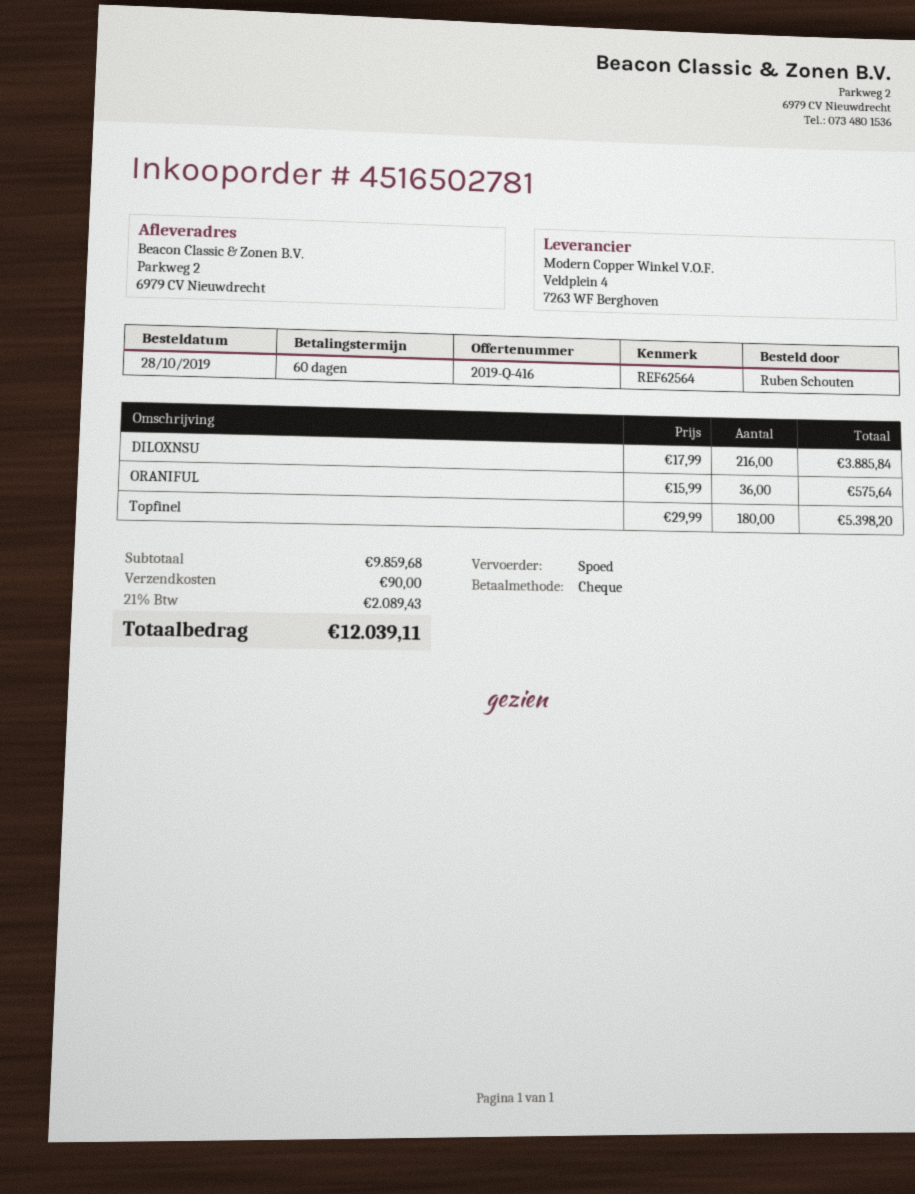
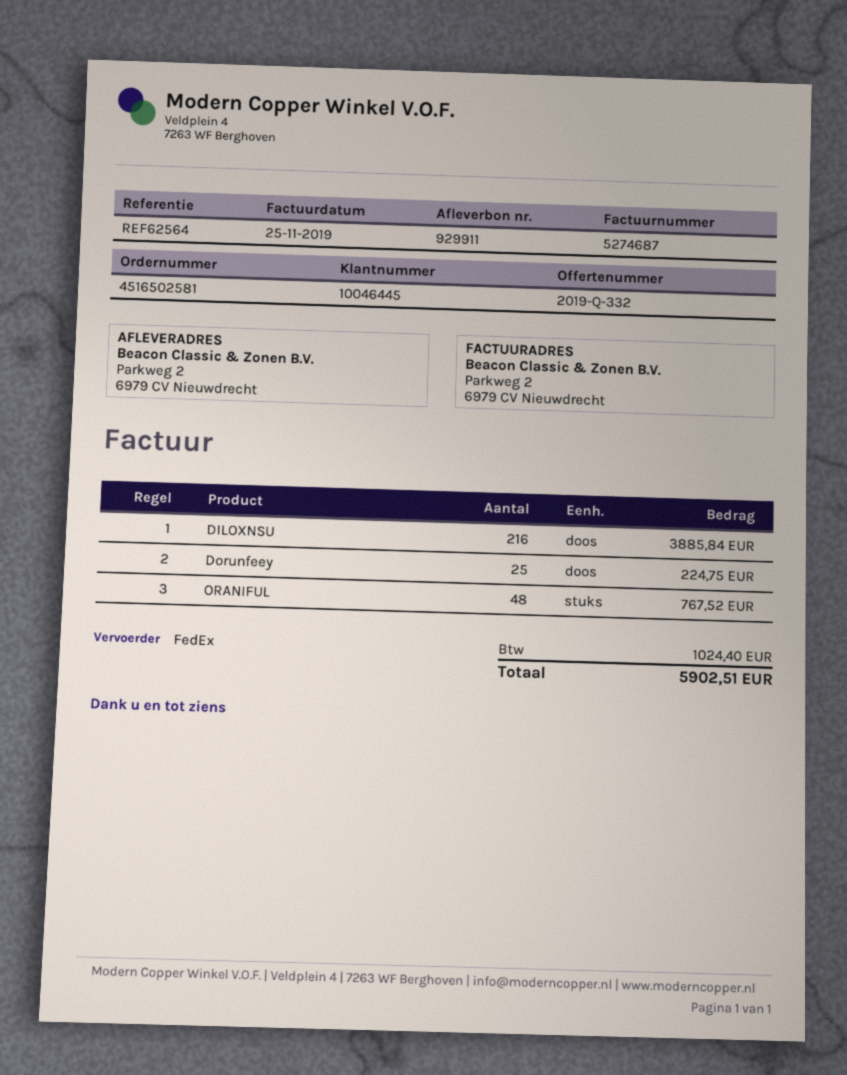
quote number: 2019-Q-416 -> 2019-Q-332
order number: 4516502781 -> 4516502581
shipping method: express -> FedEx
ORANIFUL: 36 for 575.64 -> 48 for 767.52
Topfinel: 180 for 5398.20 -> none
Dorunfeey: none -> 25 for 224.75
shipping: 90.00 -> none
tax: 2089.43 -> 1024.40
total: 12039.11 -> 5902.51

